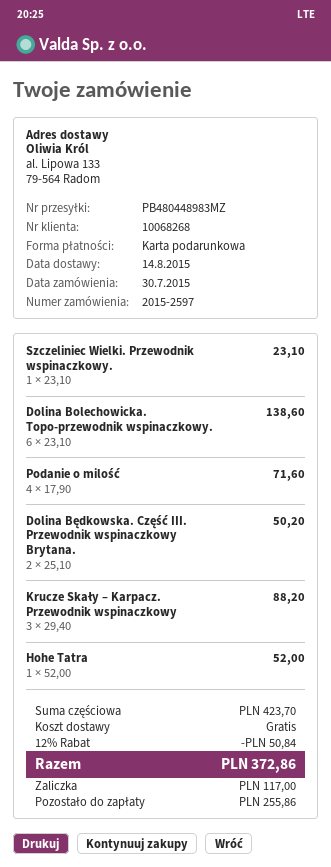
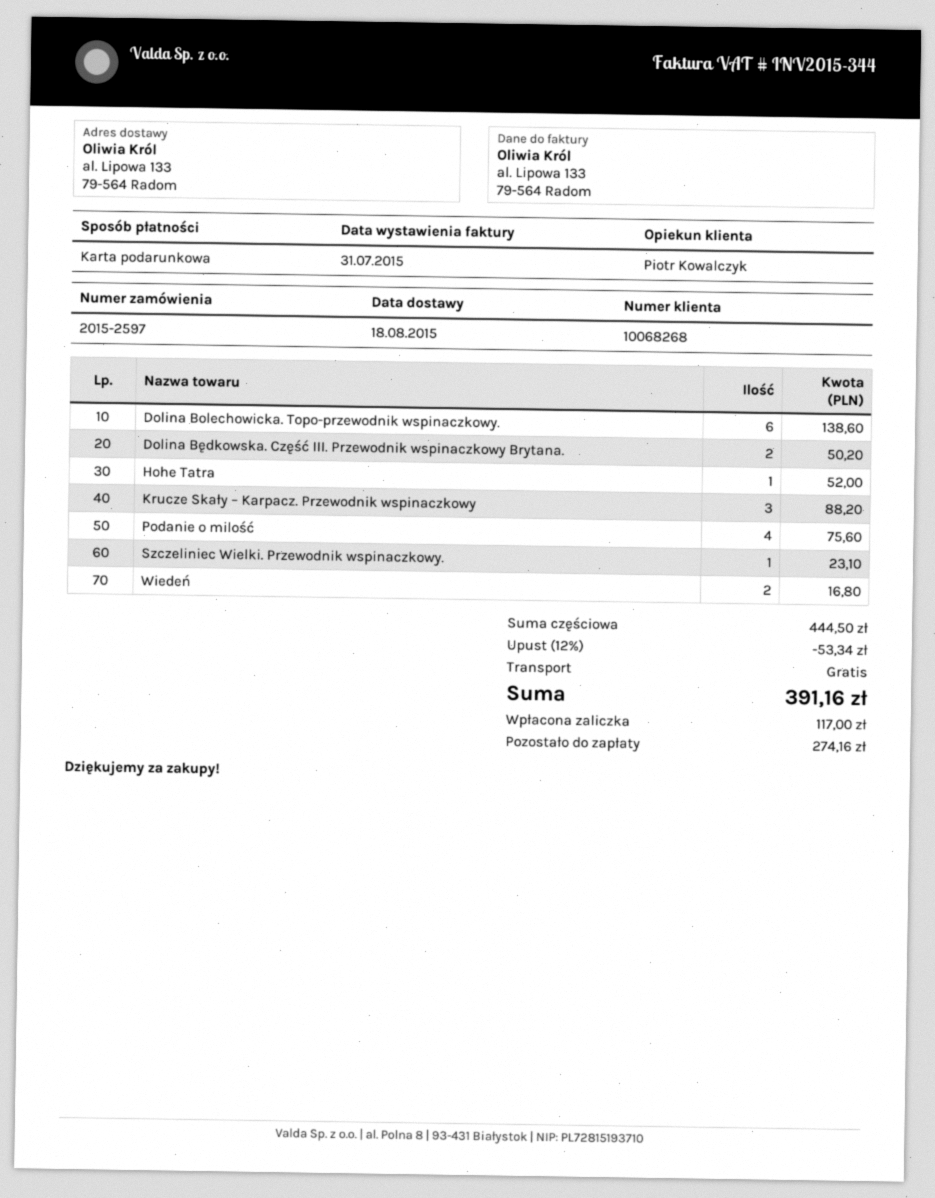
delivery date: 2015-08-14 -> 2015-08-18
Podanie o milość: 4 for 71.60 -> 4 for 75.60
Wiedeń: none -> 2 for 16.80
subtotal: 423.70 -> 444.50
discount: 12% = 50.84 -> 12% = 53.34
total: 372.86 -> 391.16
balance: 255.86 -> 274.16

